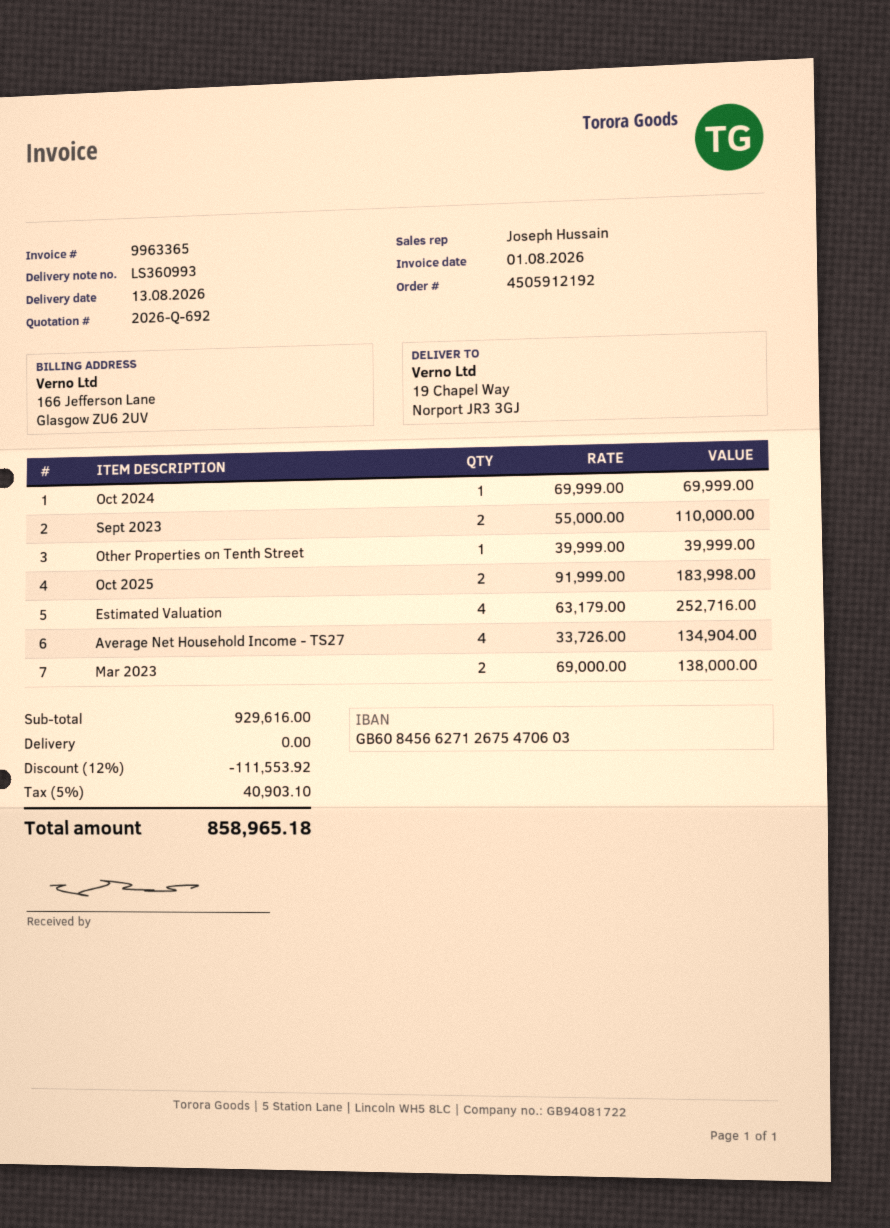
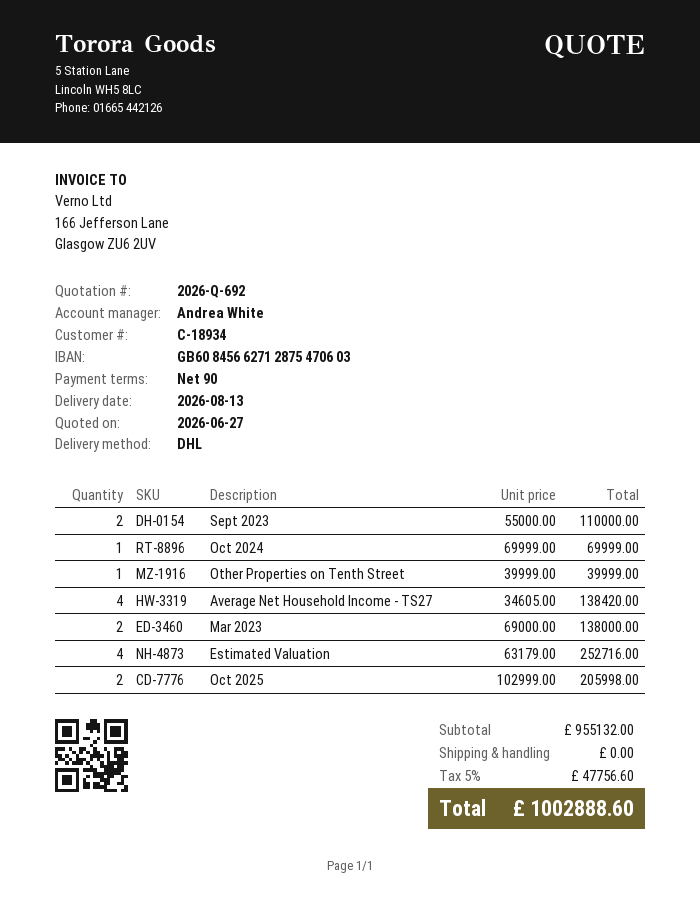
sales rep: Joseph Hussain -> Andrea White
bank account: GB60845662712675470603 -> GB60845662712875470603
Oct 2025: 2 x 91999.00 = 183998.00 -> 2 x 102999.00 = 205998.00
Average Net Household Income - TS27: 4 x 33726.00 = 134904.00 -> 4 x 34605.00 = 138420.00
subtotal: 929616.00 -> 955132.00
discount: 12% = 111553.92 -> none
tax: 5% = 40903.10 -> 5% = 47756.60
total: 858965.18 -> 1002888.60

